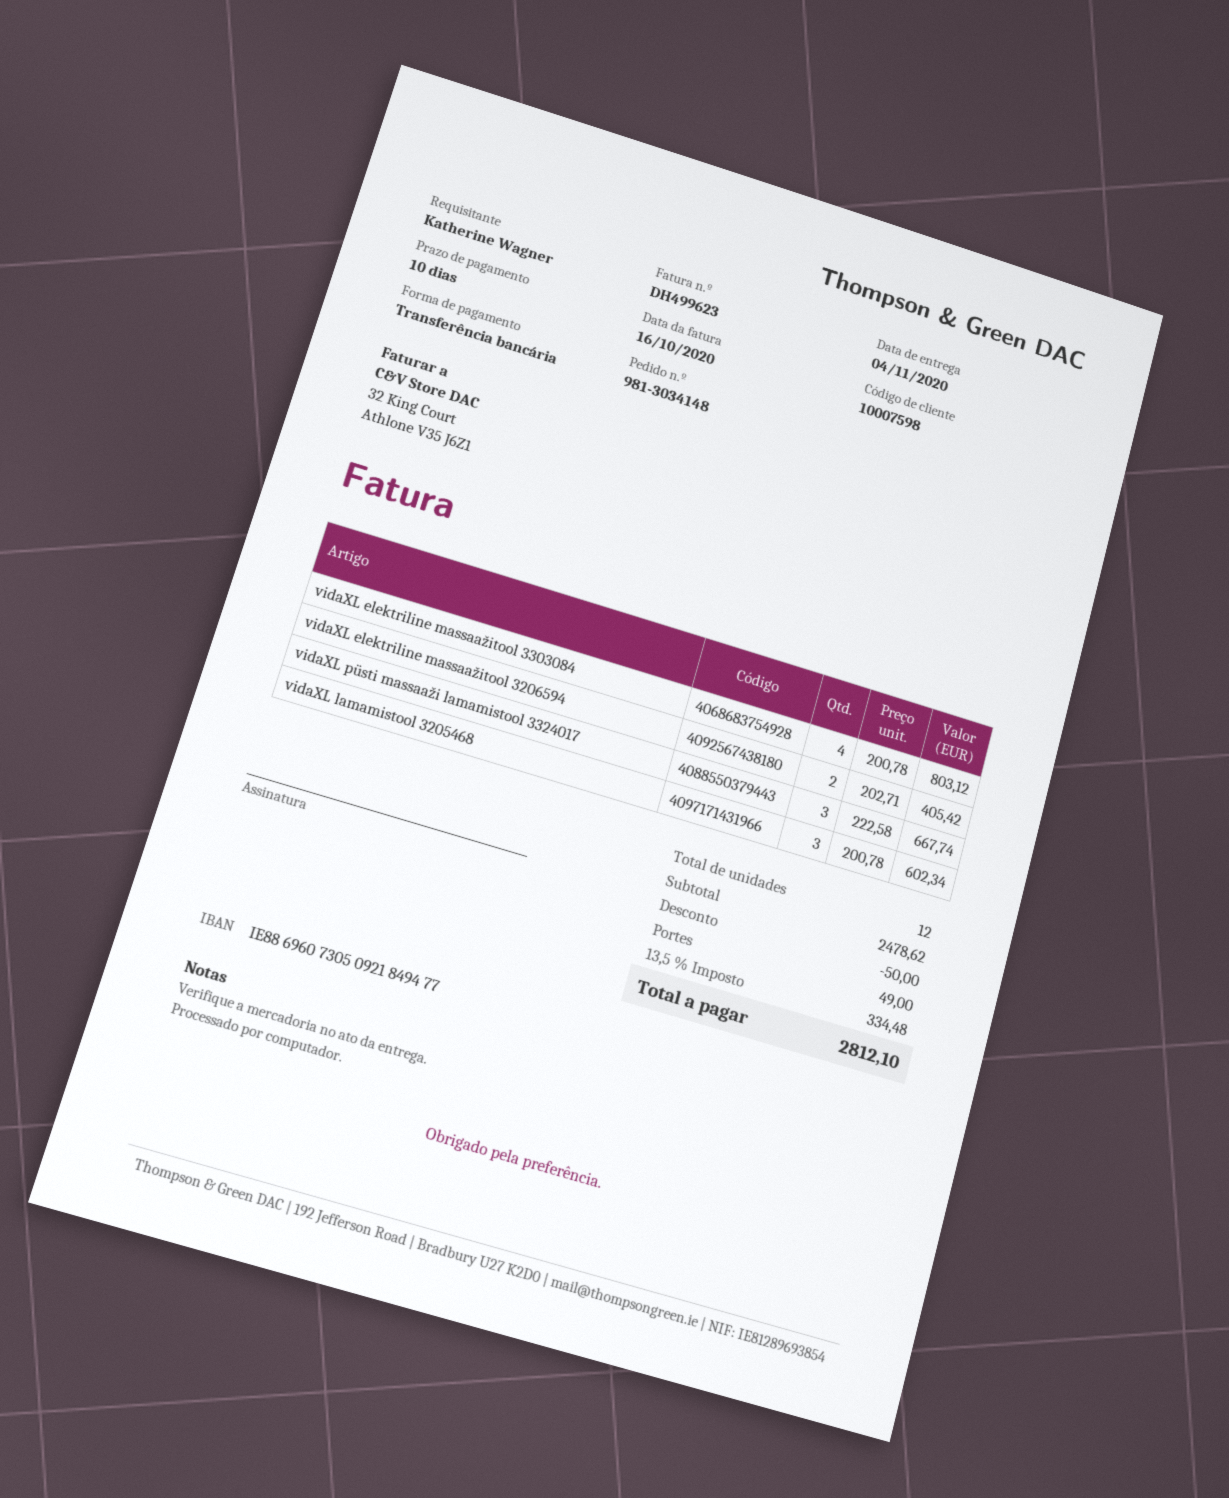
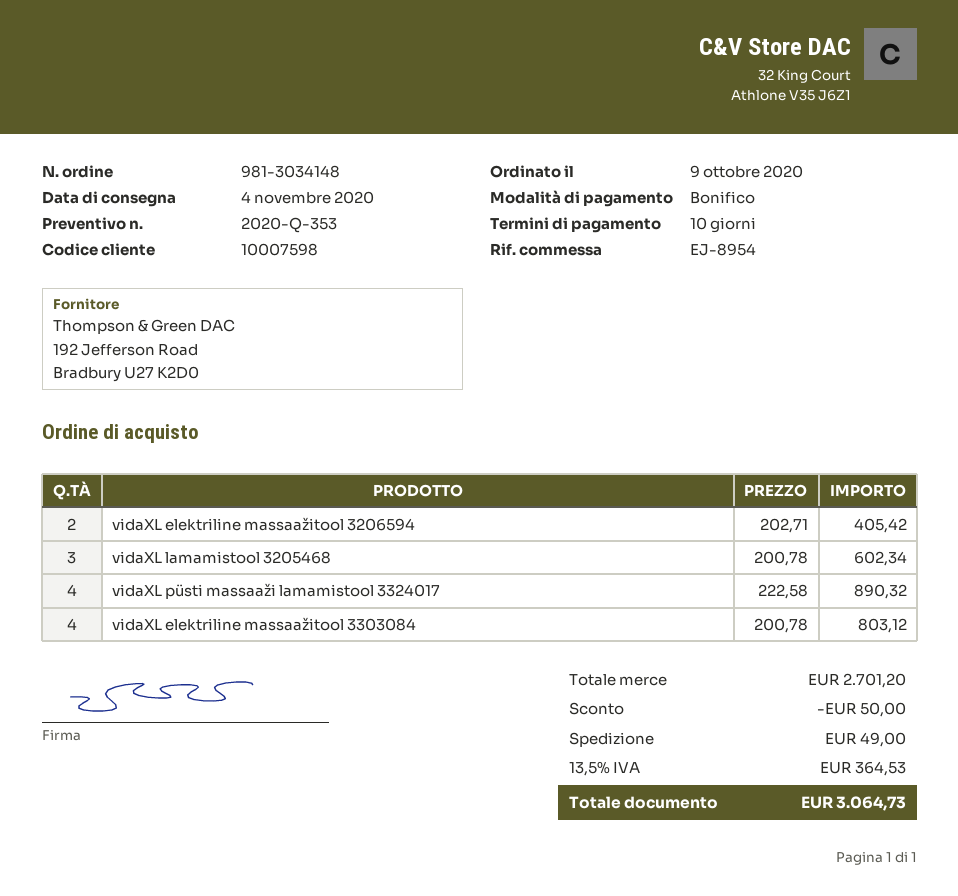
vidaXL püsti massaaži lamamistool 3324017: 3 x 222.58 = 667.74 -> 4 x 222.58 = 890.32
subtotal: 2478.62 -> 2701.20
tax: 13.5% = 334.48 -> 13.5% = 364.53
total: 2812.10 -> 3064.73

